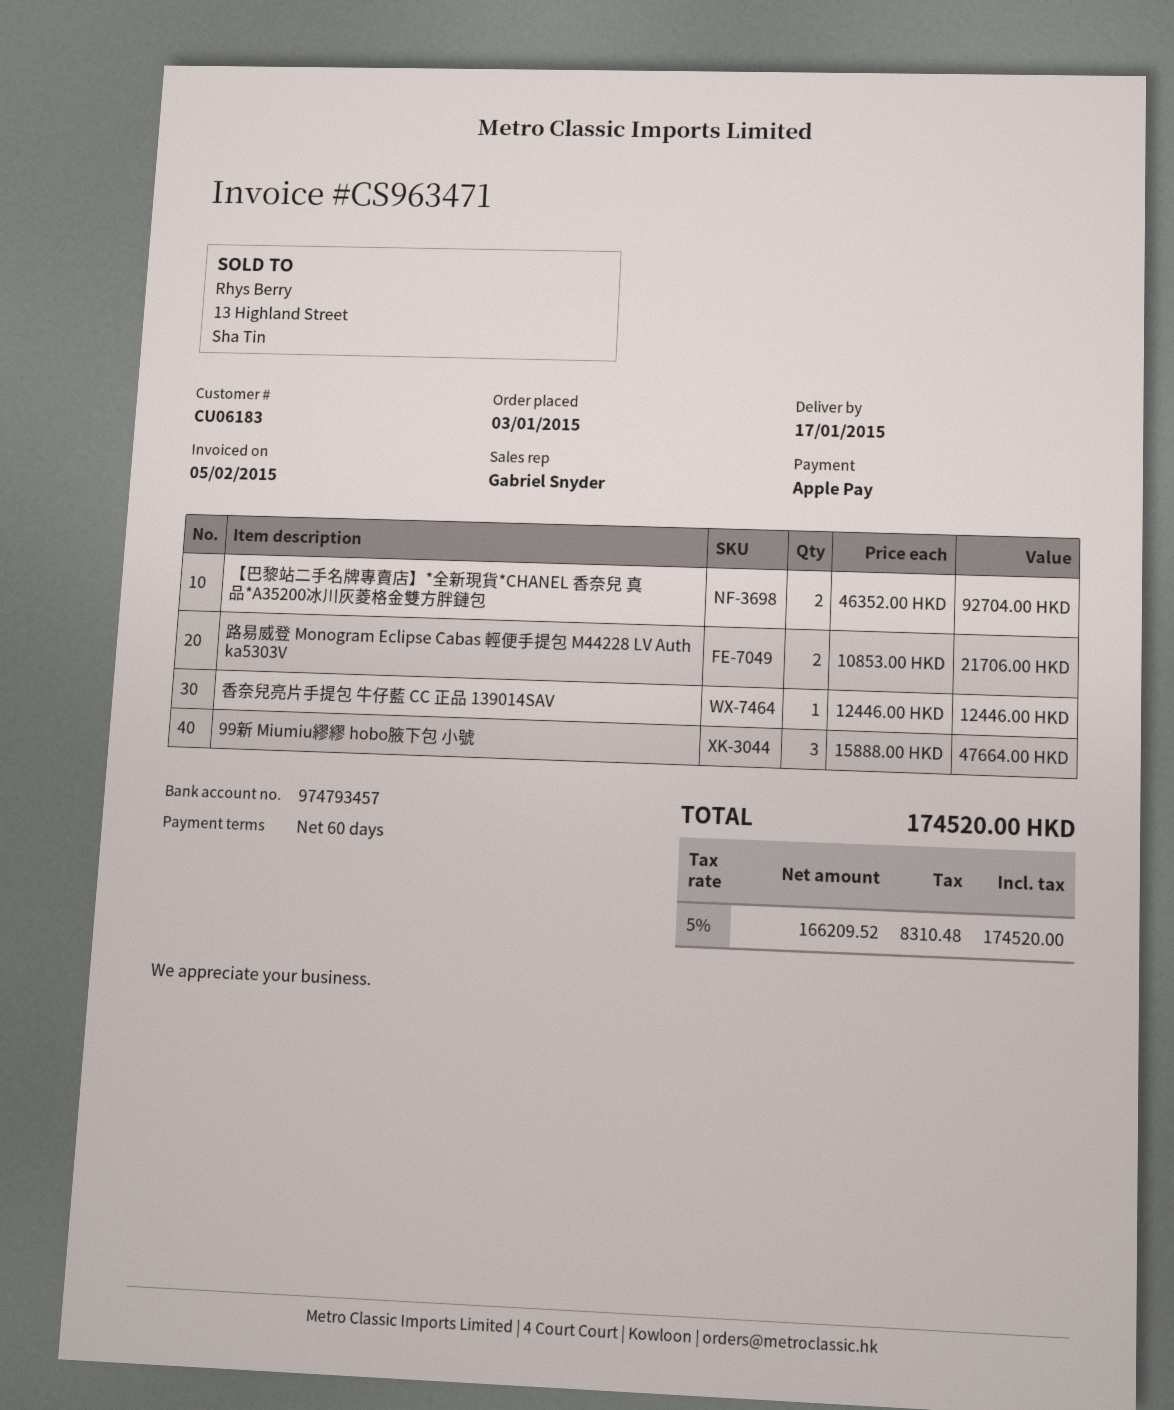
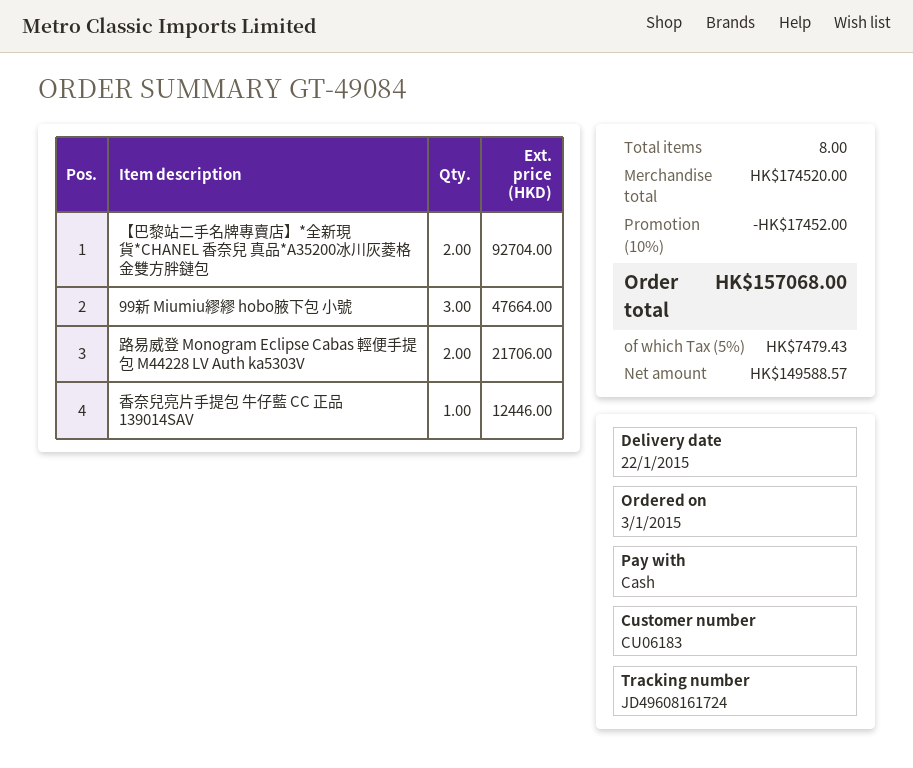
delivery date: 2015-01-17 -> 2015-01-22
payment method: Apple Pay -> cash
discount: none -> 10% = 17452.00
net: 166209.52 -> 149588.57
tax: 5% = 8310.48 -> 5% = 7479.43
total: 174520.00 -> 157068.00

